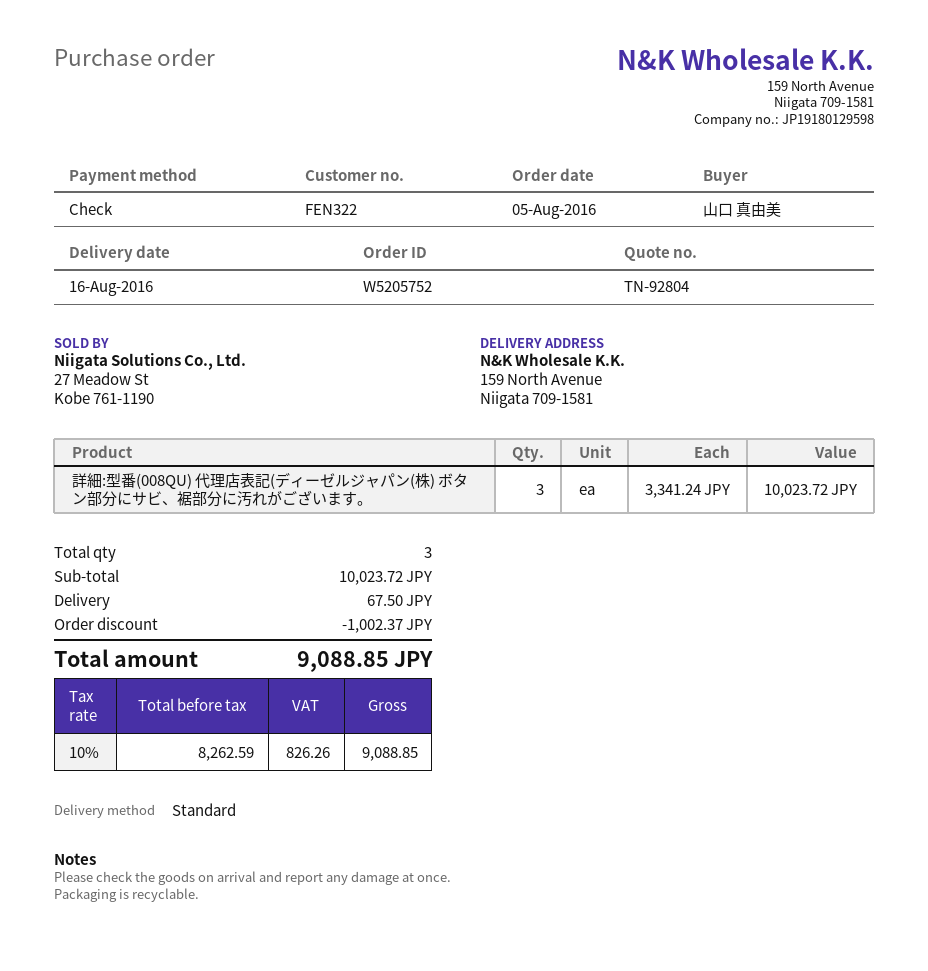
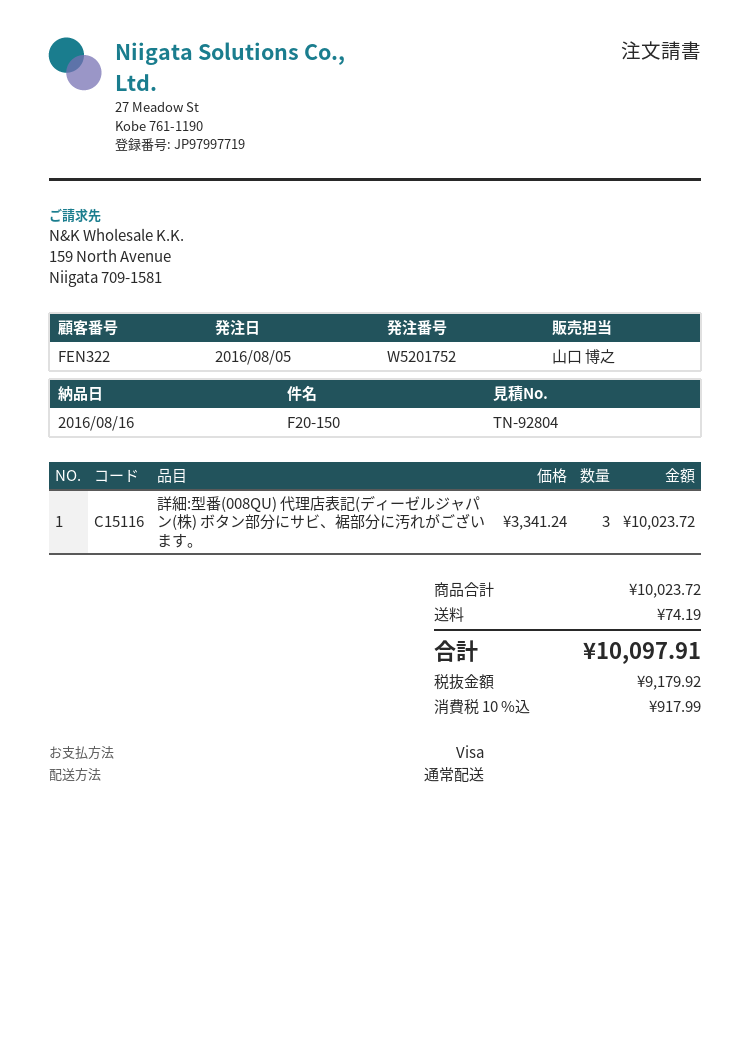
order number: W5205752 -> W5201752
payment method: cheque -> Visa
discount: 1002.37 -> none
shipping: 67.50 -> 74.19
net: 8262.59 -> 9179.92
tax: 10% = 826.26 -> 10% = 917.99
total: 9088.85 -> 10097.91

